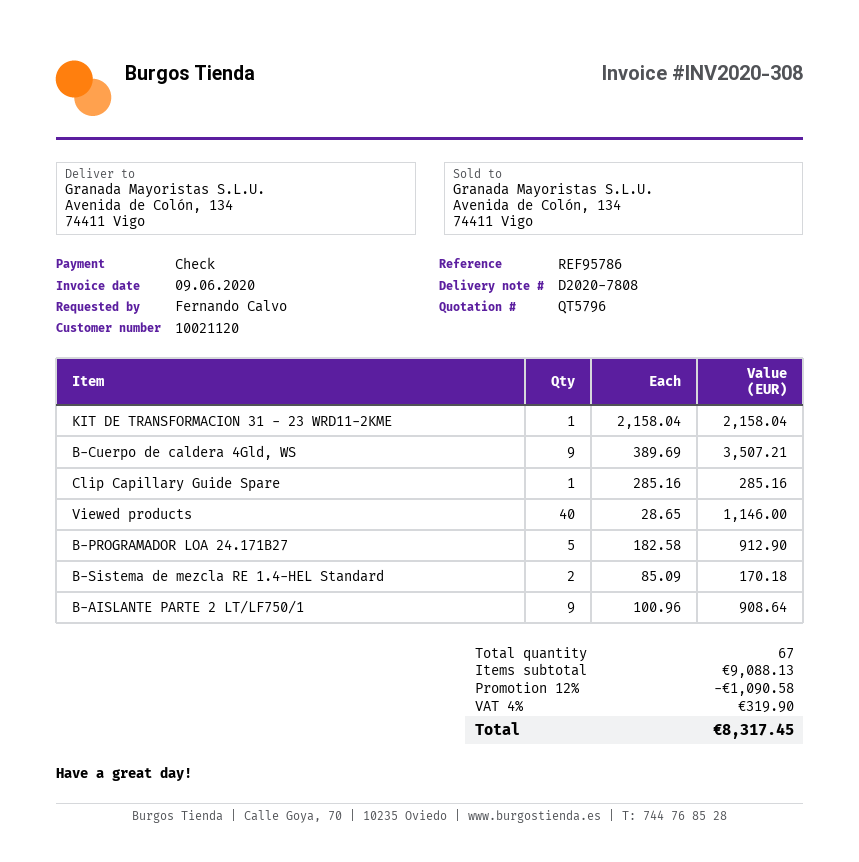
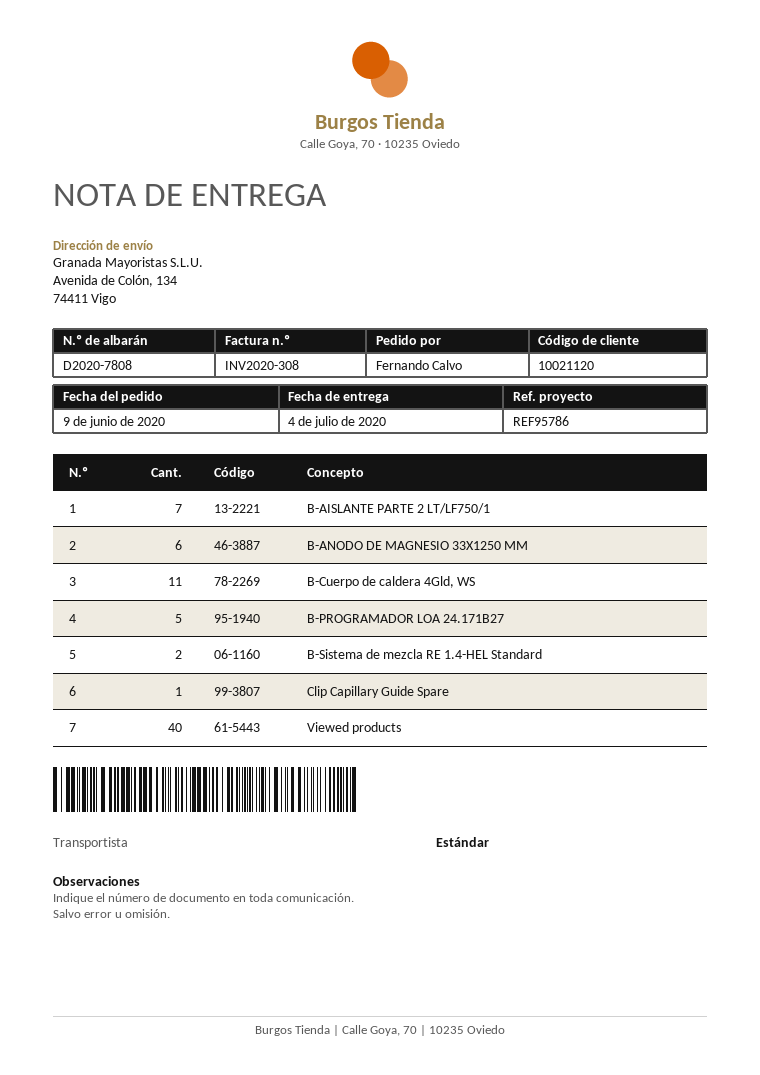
KIT DE TRANSFORMACION 31 - 23 WRD11-2KME: 1 -> none
B-Cuerpo de caldera 4Gld, WS: 9 -> 11
B-AISLANTE PARTE 2 LT/LF750/1: 9 -> 7
B-ANODO DE MAGNESIO 33X1250 MM: none -> 6

